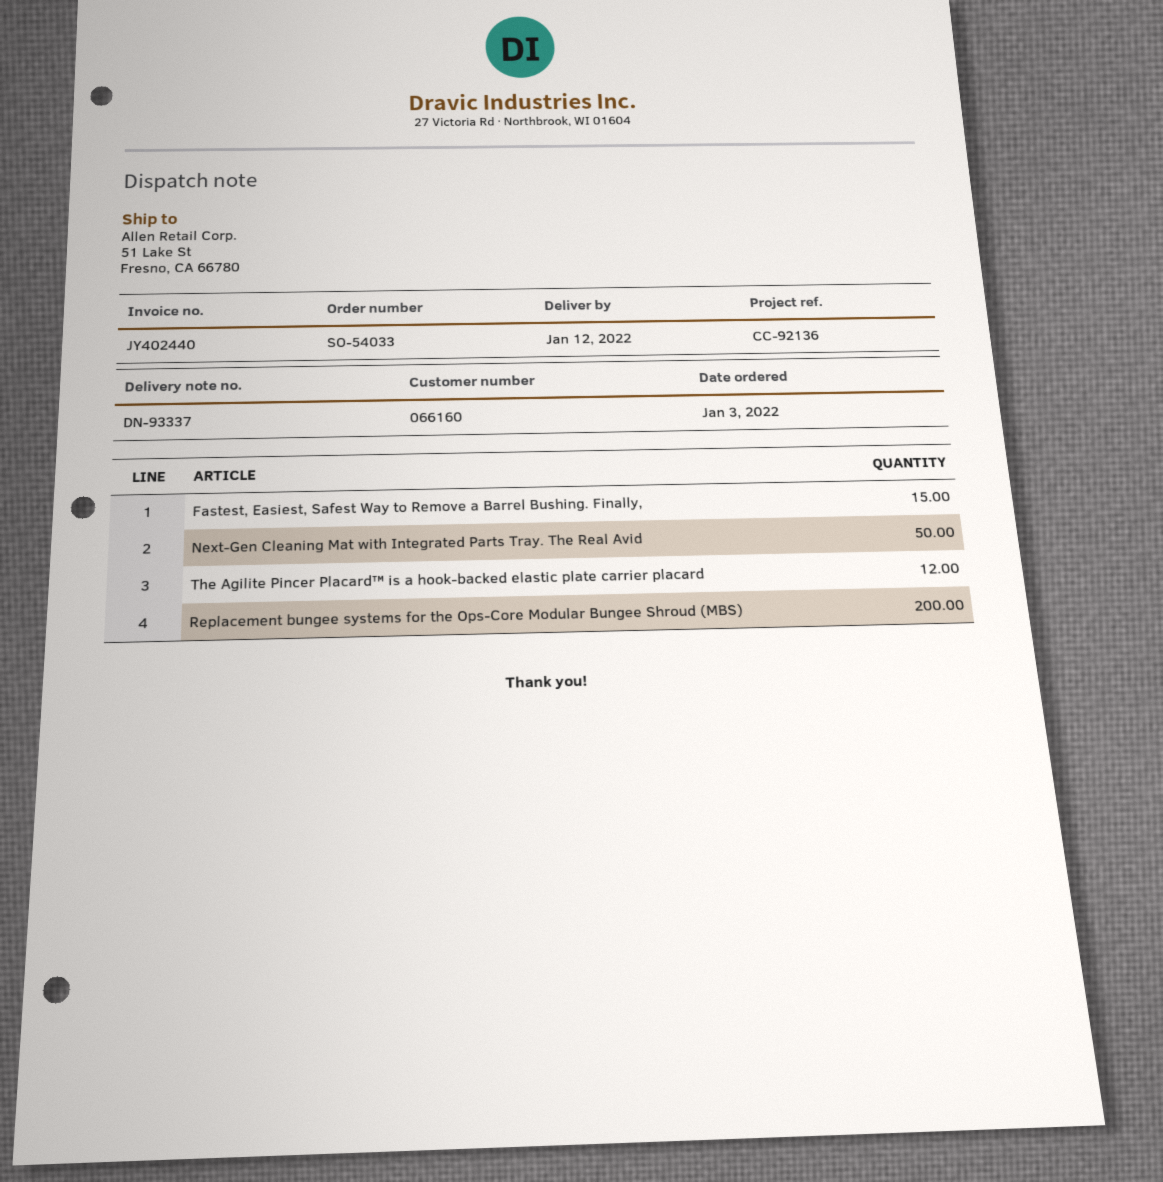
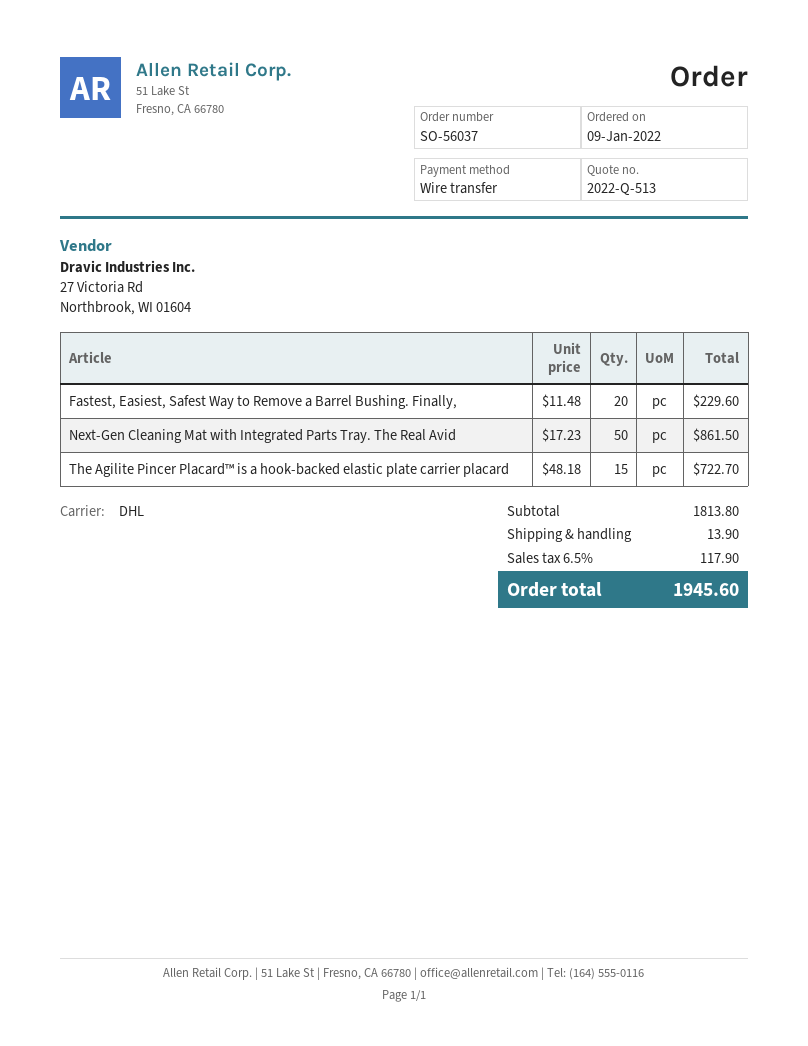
order number: SO-54033 -> SO-56037
order date: 2022-01-03 -> 2022-01-09
Fastest, Easiest, Safest Way to Remove a Barrel Bushing. Finally,: 15 -> 20
The Agilite Pincer Placard™ is a hook-backed elastic plate carrier placard: 12 -> 15
Replacement bungee systems for the Ops-Core Modular Bungee Shroud (MBS): 200 -> none

